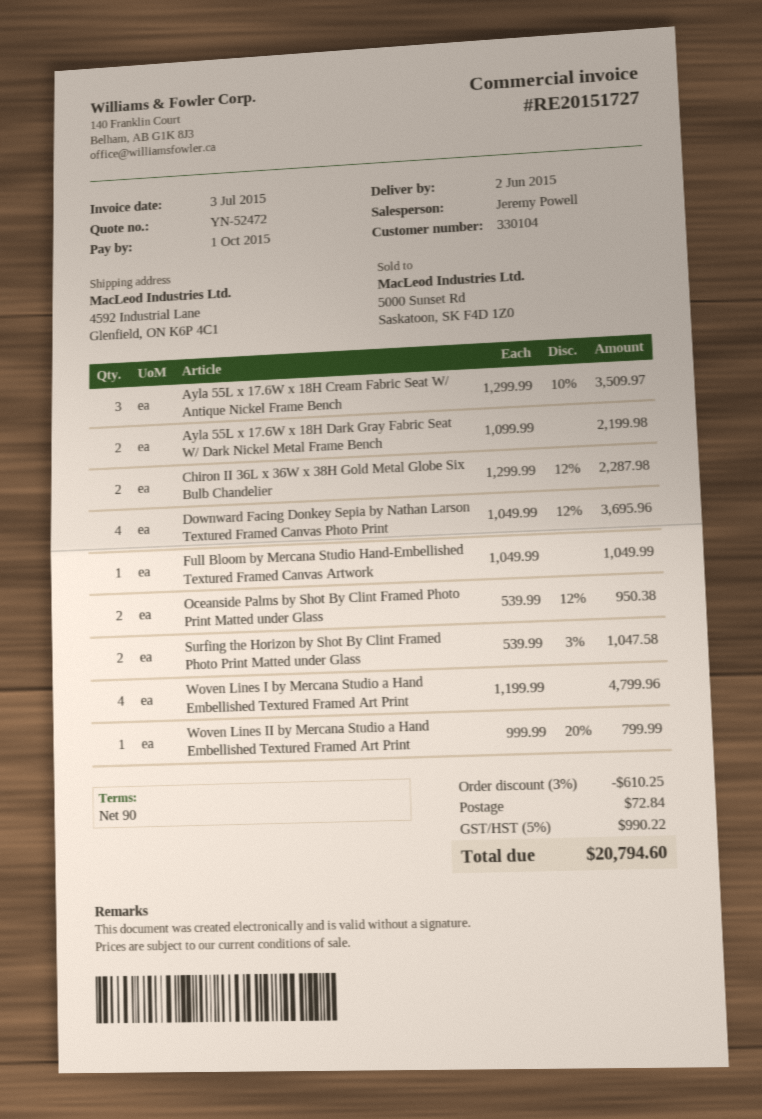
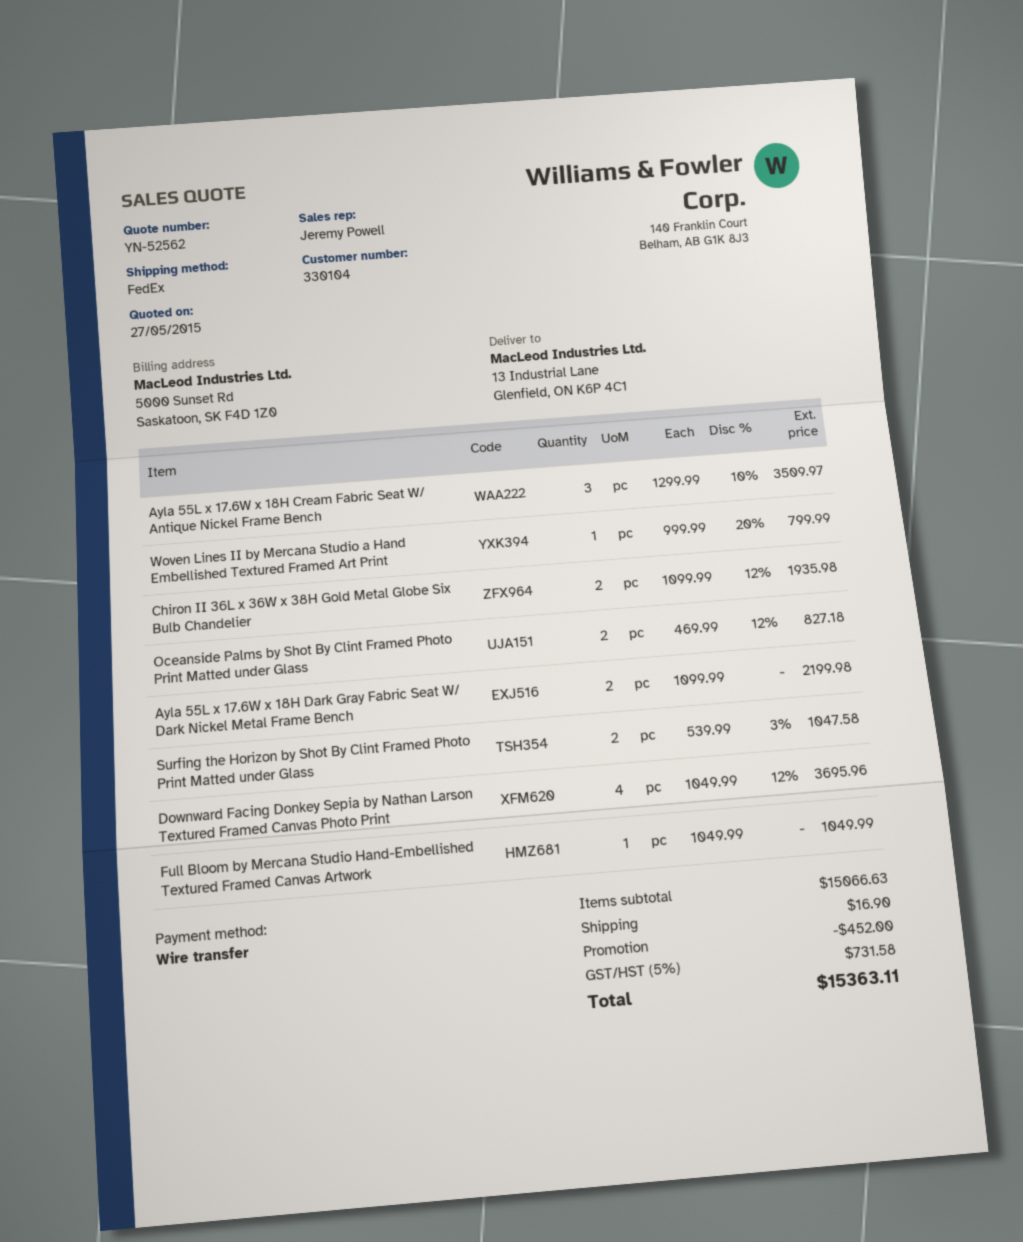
quote number: YN-52472 -> YN-52562
ship to: 4592 Industrial Lane, Glenfield, ON K6P 4C1 -> 13 Industrial Lane, Glenfield, ON K6P 4C1
Chiron II 36L x 36W x 38H Gold Metal Globe Six Bulb Chandelier: 2 x 1299.99 - 12% = 2287.98 -> 2 x 1099.99 - 12% = 1935.98
Oceanside Palms by Shot By Clint Framed Photo Print Matted under Glass: 2 x 539.99 - 12% = 950.38 -> 2 x 469.99 - 12% = 827.18
Woven Lines I by Mercana Studio a Hand Embellished Textured Framed Art Print: 4 x 1199.99 = 4799.96 -> none
discount: 610.25 -> 452.00
shipping: 72.84 -> 16.90
tax: 5% = 990.22 -> 5% = 731.58
total: 20794.60 -> 15363.11

